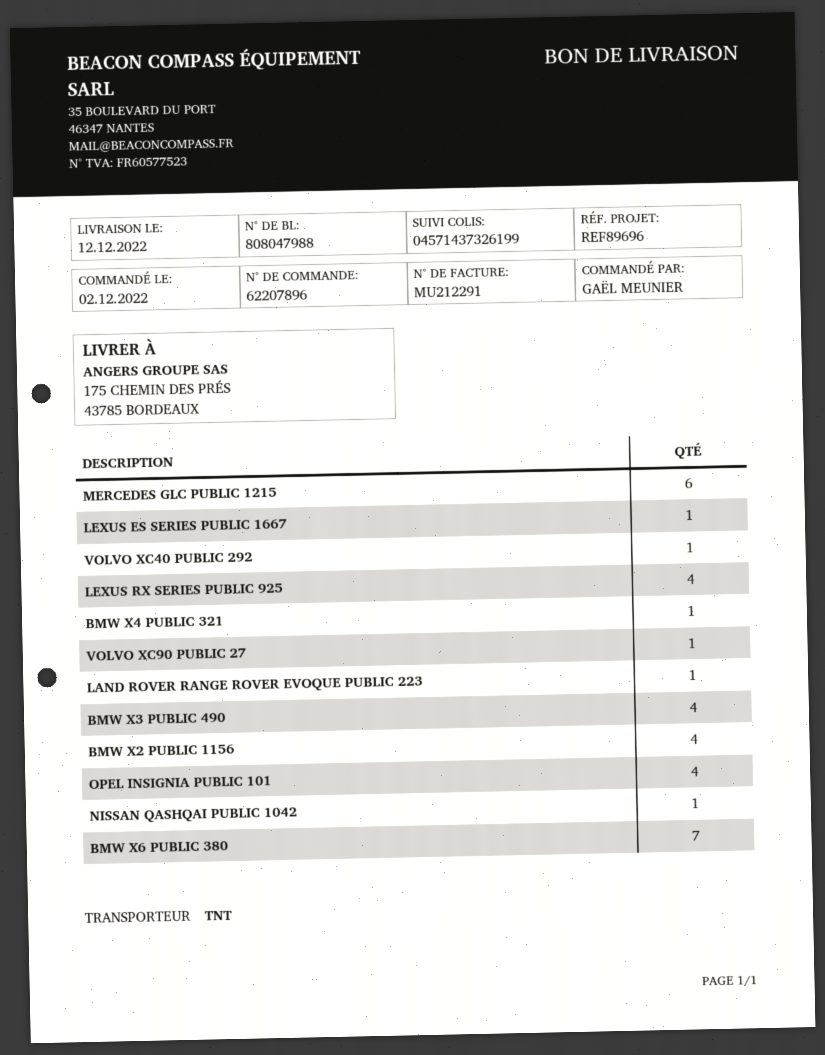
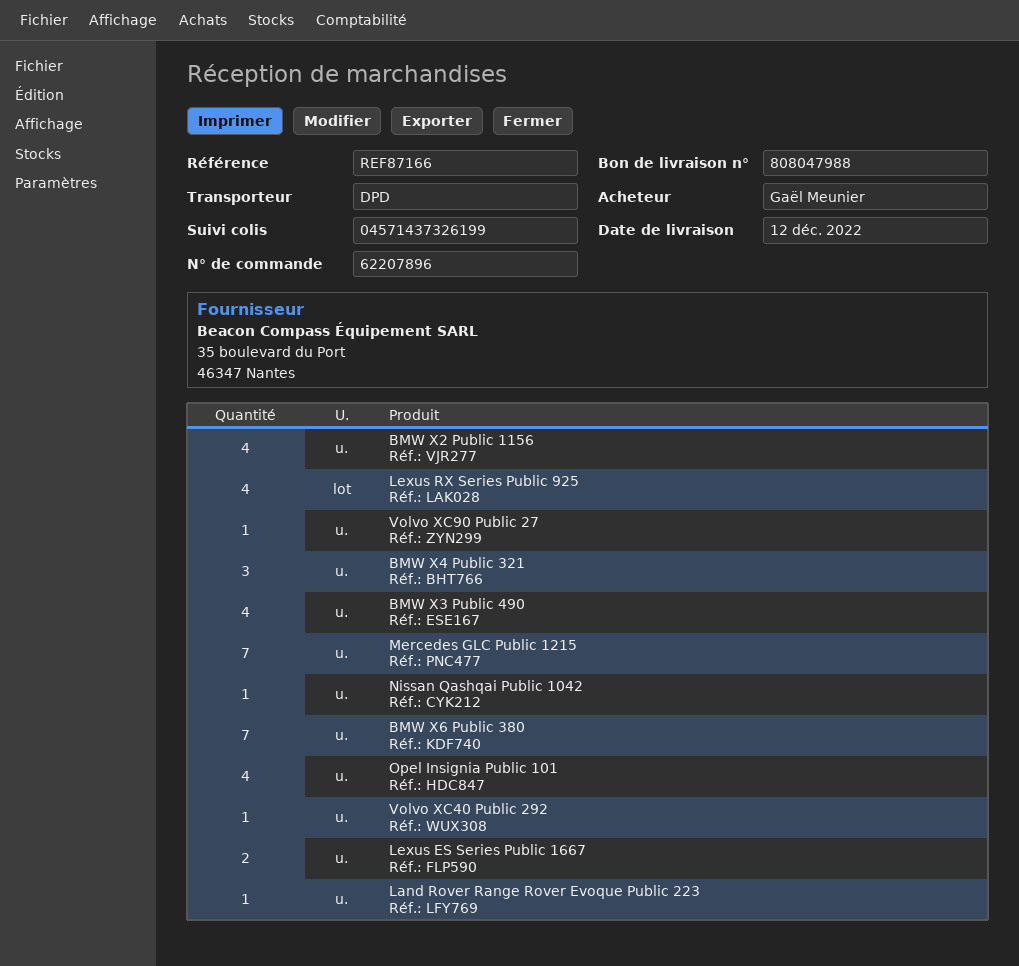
reference: REF89696 -> REF87166
shipping method: TNT -> DPD
MERCEDES GLC PUBLIC 1215: 6 -> 7
LEXUS ES SERIES PUBLIC 1667: 1 -> 2
BMW X4 PUBLIC 321: 1 -> 3

